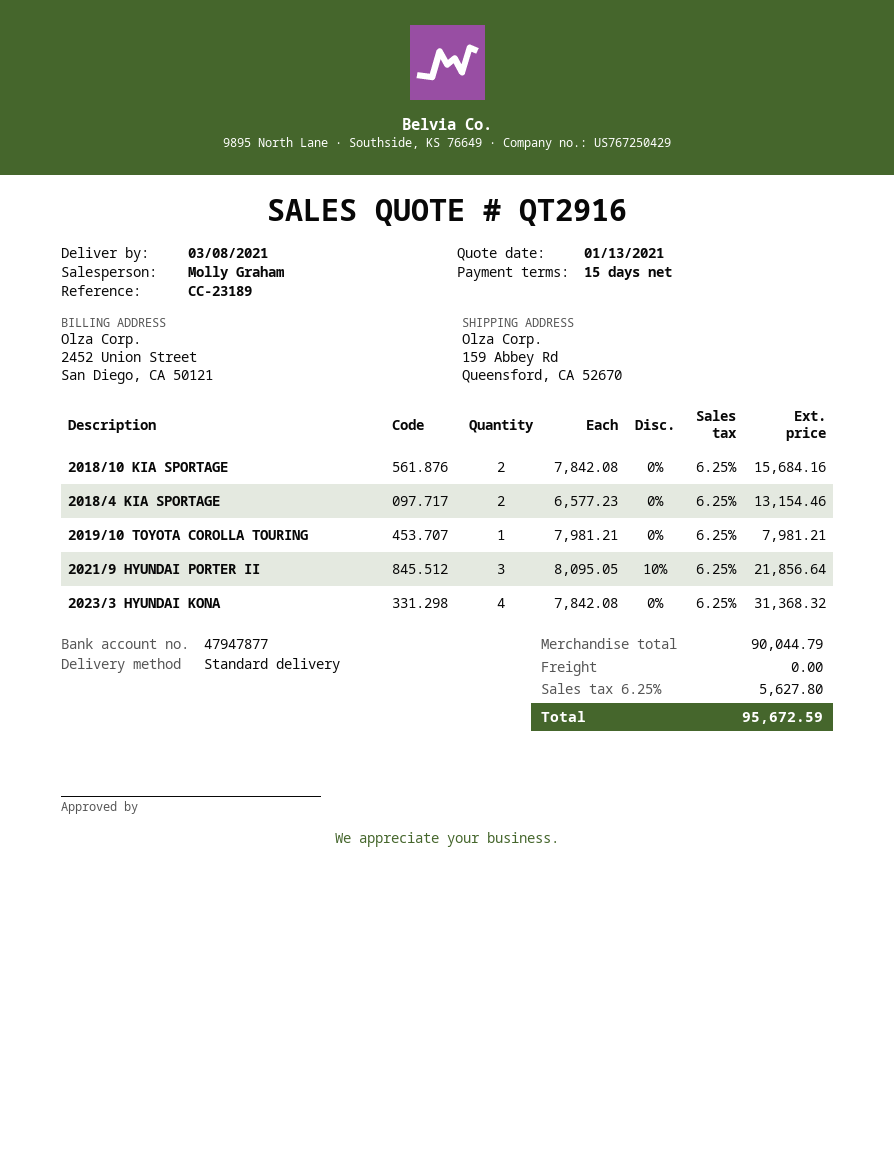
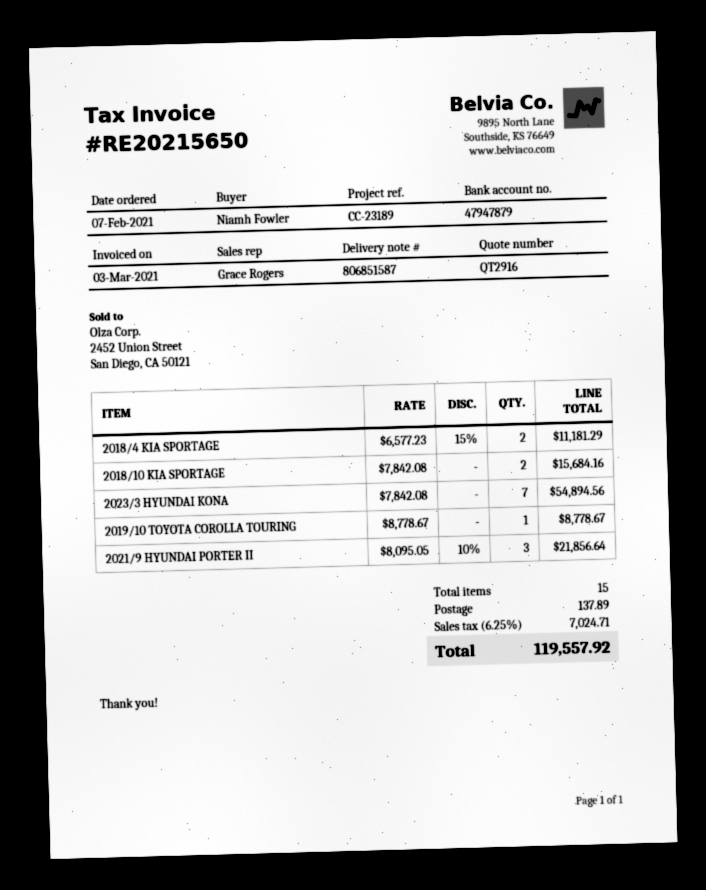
sales rep: Molly Graham -> Grace Rogers
bank account: 47947877 -> 47947879
2018/4 KIA SPORTAGE: 2 x 6577.23 = 13154.46 -> 2 x 6577.23 - 15% = 11181.29
2019/10 TOYOTA COROLLA TOURING: 1 x 7981.21 = 7981.21 -> 1 x 8778.67 = 8778.67
2023/3 HYUNDAI KONA: 4 x 7842.08 = 31368.32 -> 7 x 7842.08 = 54894.56
shipping: 0.00 -> 137.89
tax: 6.25% = 5627.80 -> 6.25% = 7024.71
total: 95672.59 -> 119557.92

